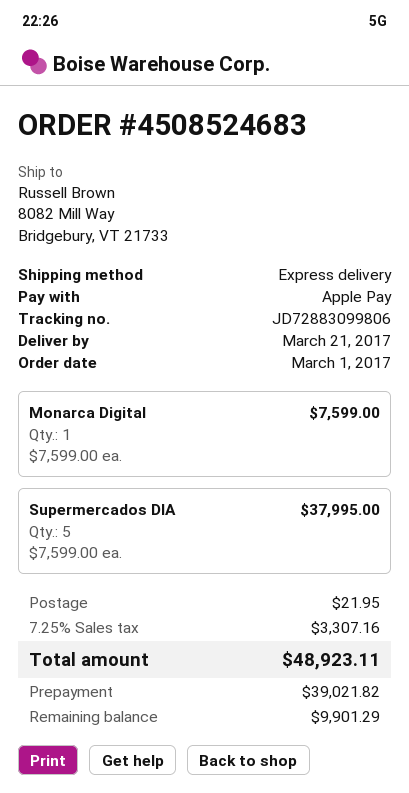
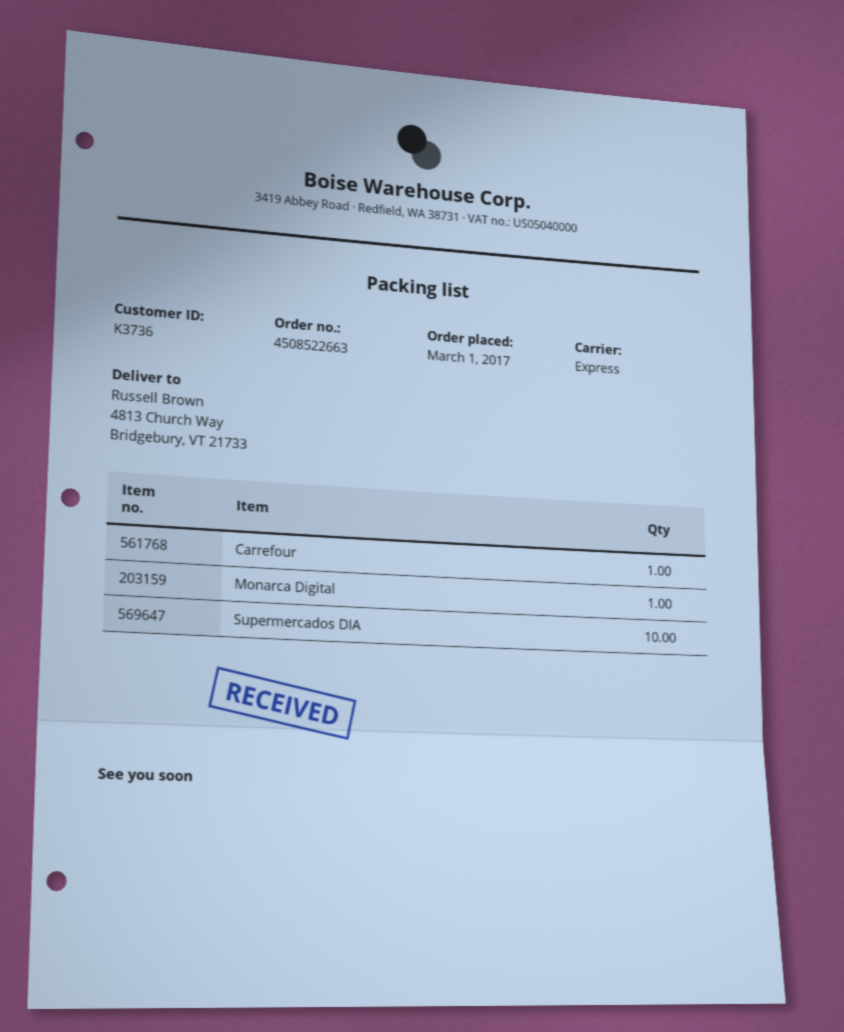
order number: 4508524683 -> 4508522663
ship to: 8082 Mill Way, Bridgebury, VT 21733 -> 4813 Church Way, Bridgebury, VT 21733
Supermercados DIA: 5 -> 10
Carrefour: none -> 1

